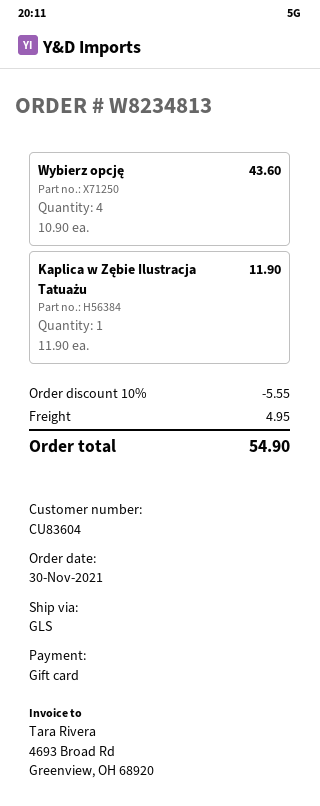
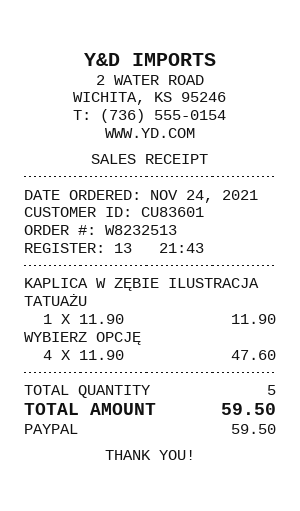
order number: W8234813 -> W8232513
order date: 2021-11-30 -> 2021-11-24
customer number: CU83604 -> CU83601
payment method: gift card -> PayPal
Wybierz opcję: 4 x 10.90 = 43.60 -> 4 x 11.90 = 47.60
discount: 10% = 5.55 -> none
shipping: 4.95 -> none
total: 54.90 -> 59.50

